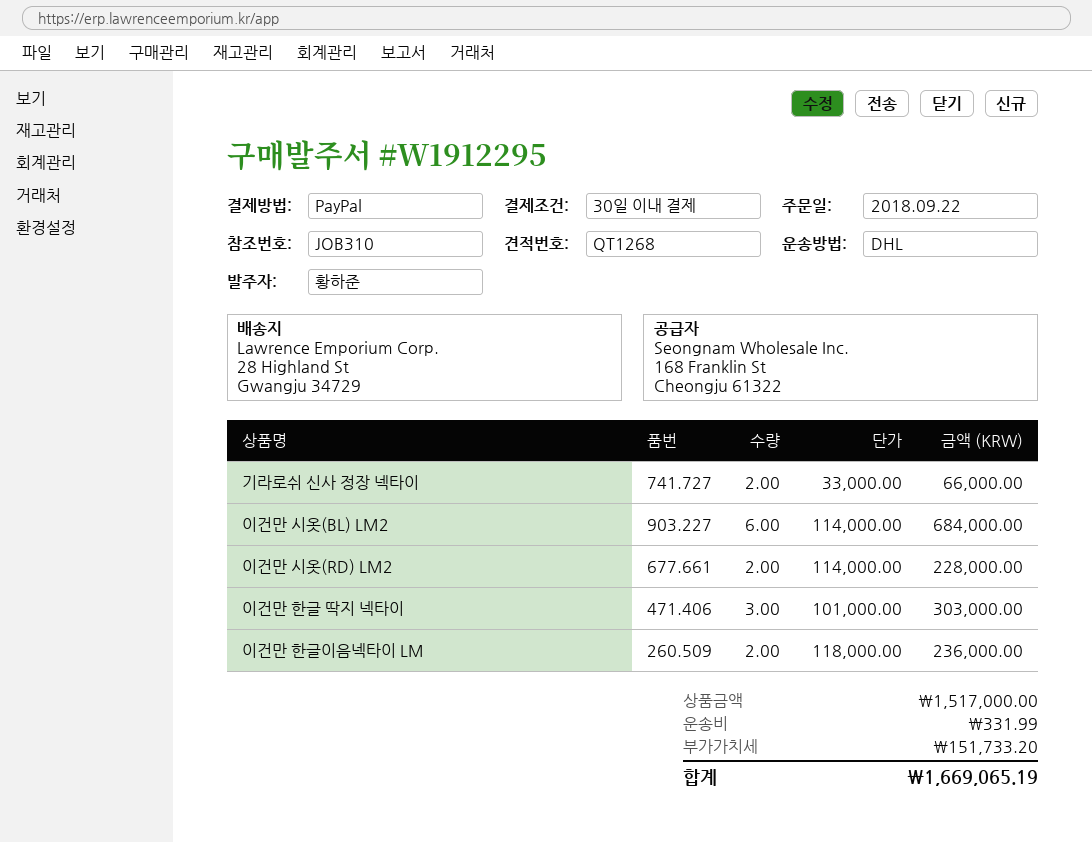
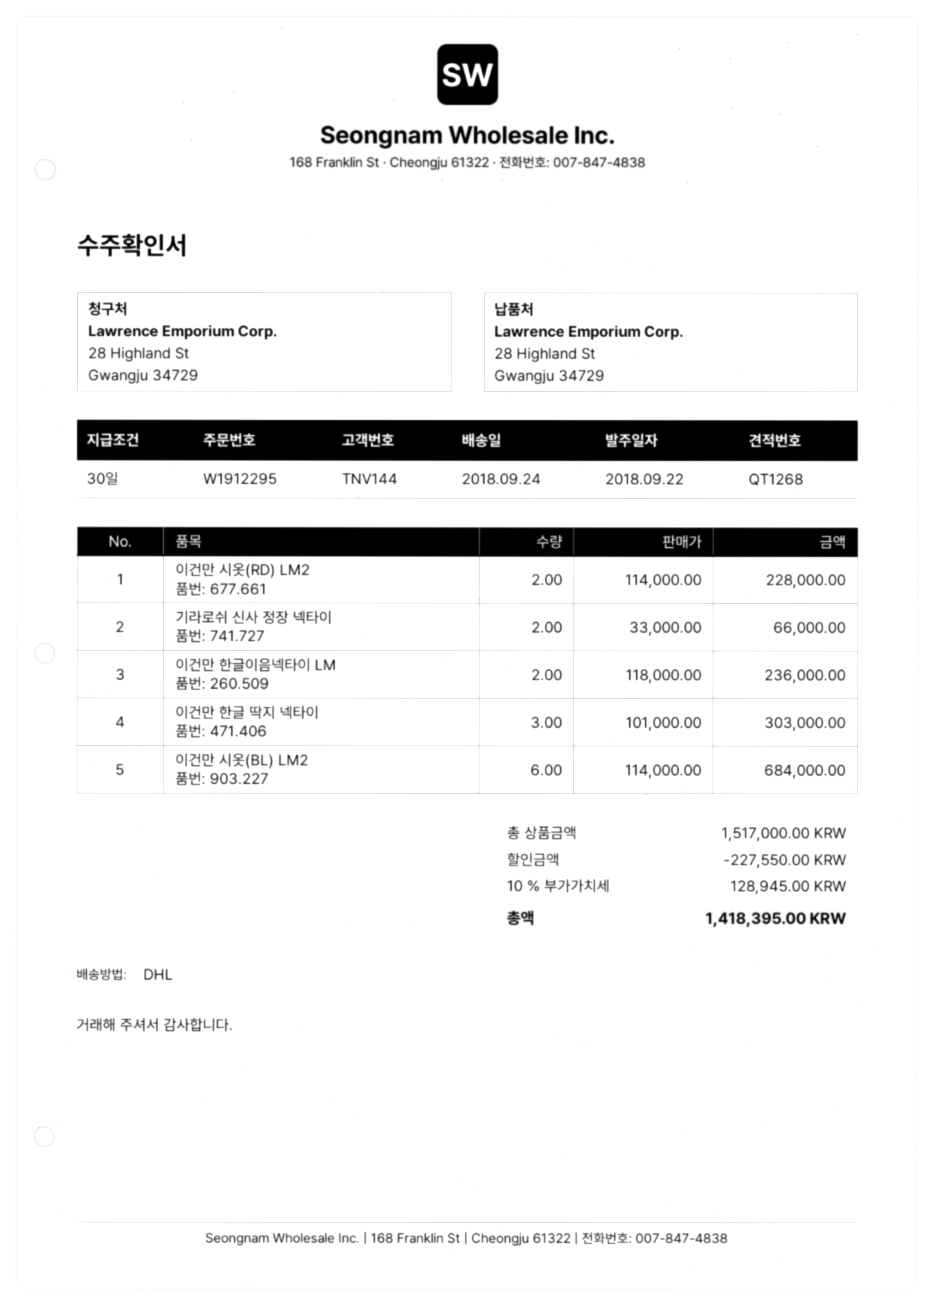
discount: none -> 227550.00
shipping: 331.99 -> none
tax: 151733.20 -> 128945.00
total: 1669065.19 -> 1418395.00

